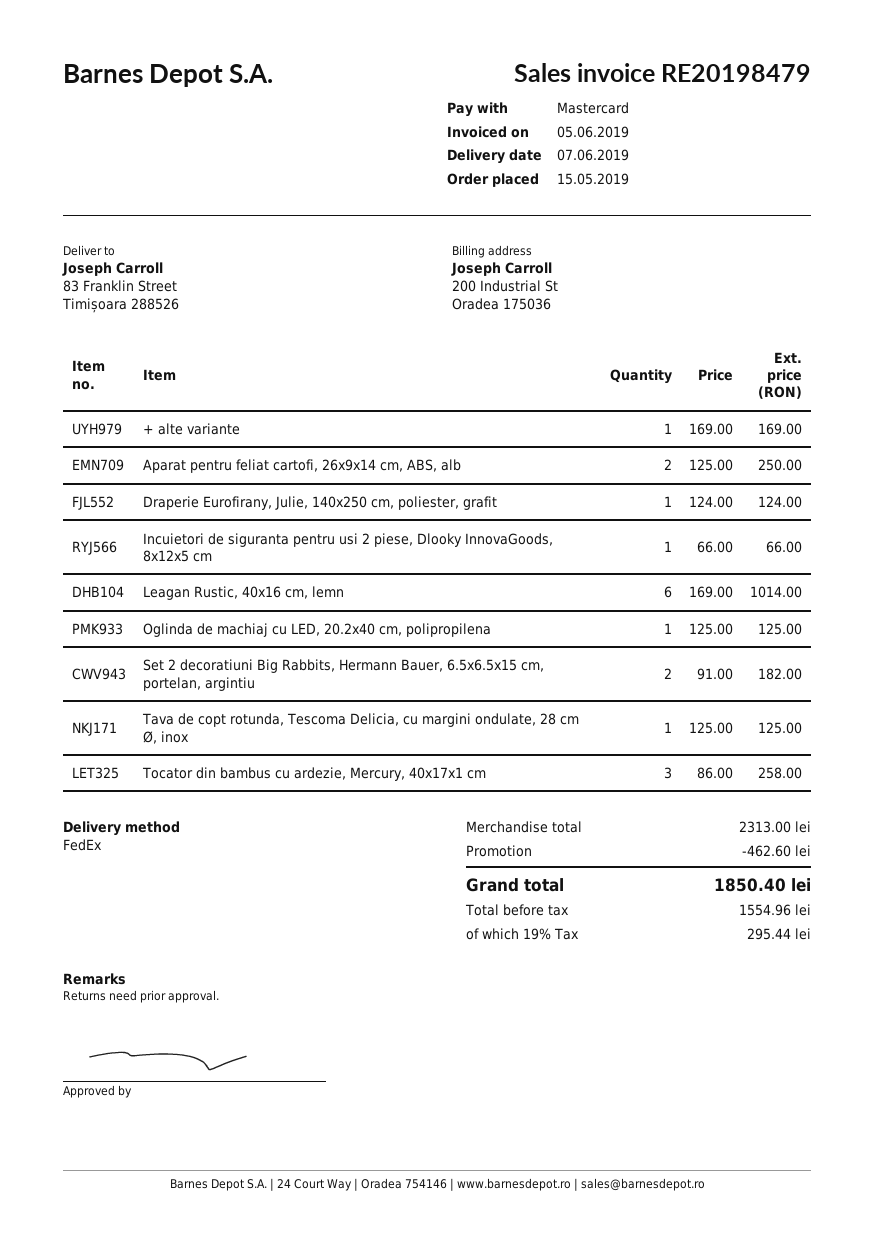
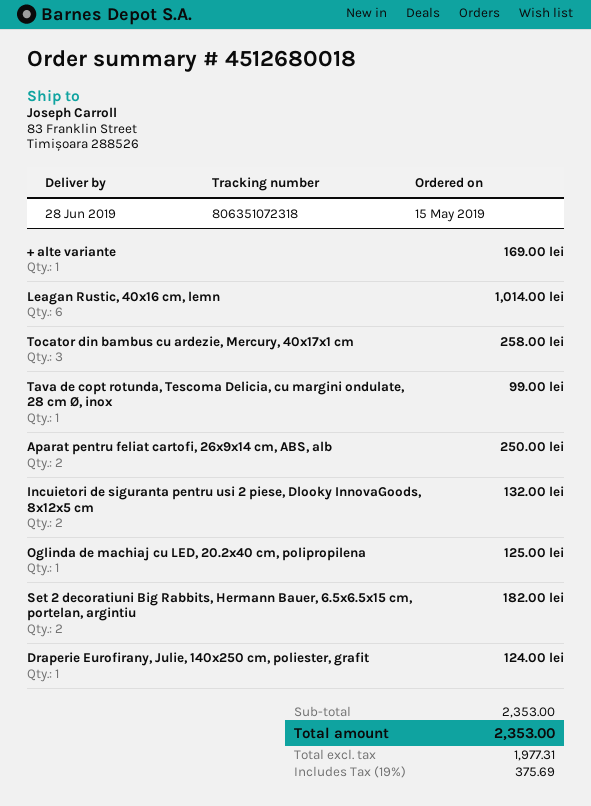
delivery date: 2019-06-07 -> 2019-06-28
Incuietori de siguranta pentru usi 2 piese, Dlooky InnovaGoods, 8x12x5 cm: 1 for 66.00 -> 2 for 132.00
Tava de copt rotunda, Tescoma Delicia, cu margini ondulate, 28 cm Ø, inox: 1 for 125.00 -> 1 for 99.00
subtotal: 2313.00 -> 2353.00
discount: 462.60 -> none
net: 1554.96 -> 1977.31
tax: 19% = 295.44 -> 19% = 375.69
total: 1850.40 -> 2353.00

